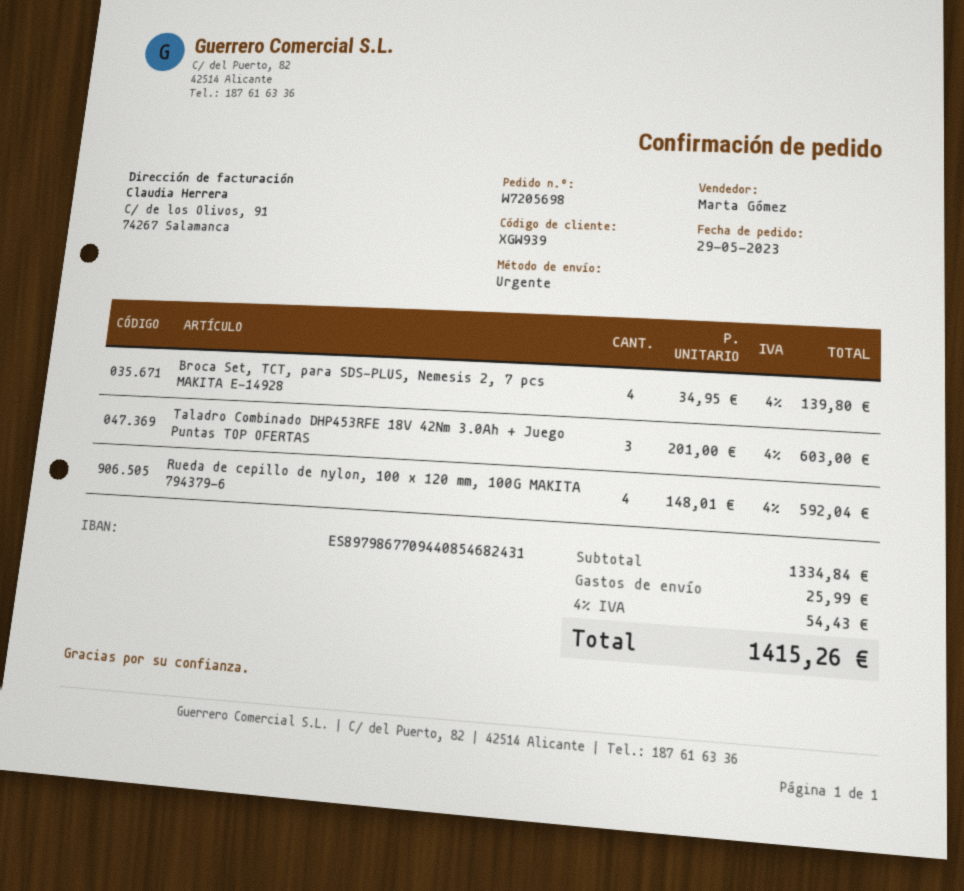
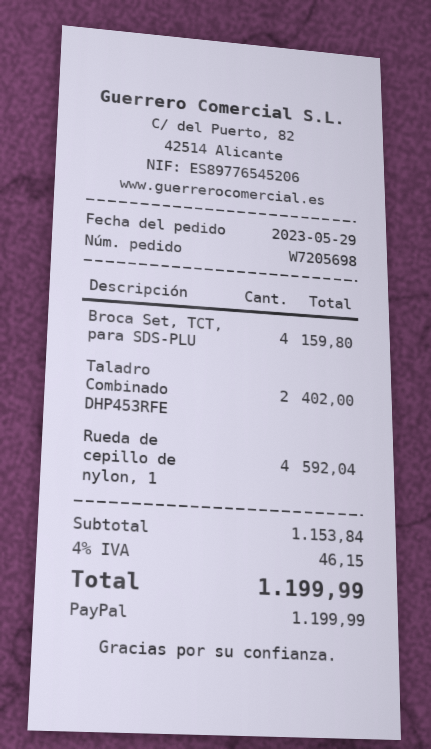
Broca Set, TCT, para SDS-PLUS, Nemesis 2, 7 pcs MAKITA E-14928: 4 for 139.80 -> 4 for 159.80
Taladro Combinado DHP453RFE 18V 42Nm 3.0Ah + Juego Puntas TOP OFERTAS: 3 for 603.00 -> 2 for 402.00
subtotal: 1334.84 -> 1153.84
shipping: 25.99 -> none
tax: 4% = 54.43 -> 4% = 46.15
total: 1415.26 -> 1199.99

